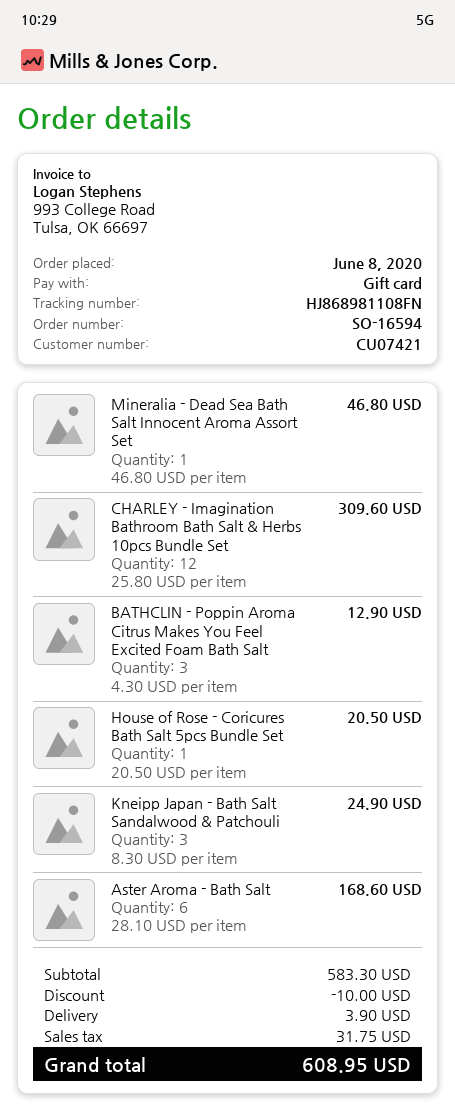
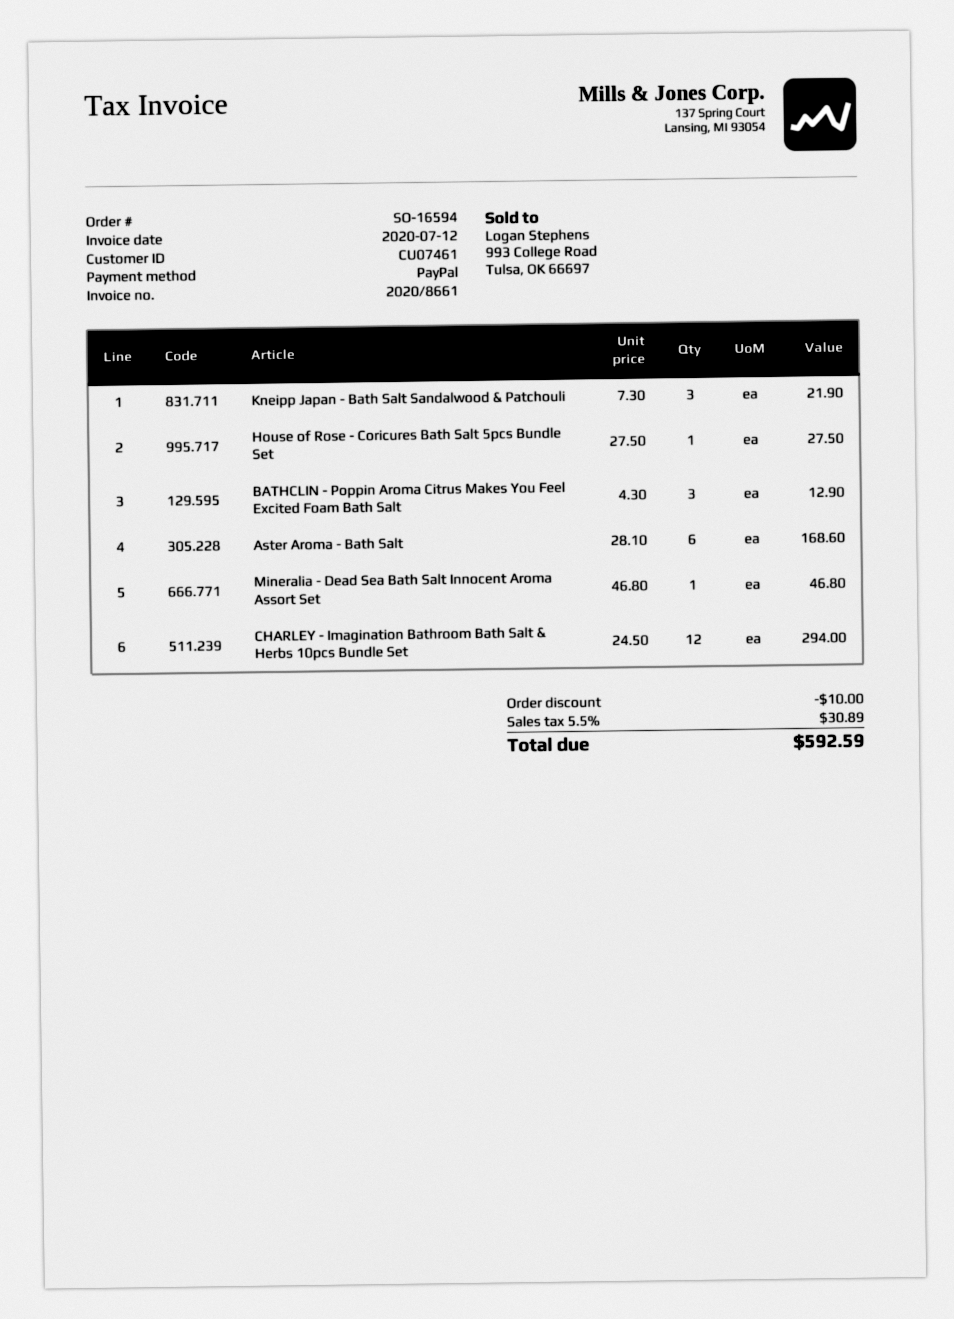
customer number: CU07421 -> CU07461
payment method: gift card -> PayPal
CHARLEY - Imagination Bathroom Bath Salt & Herbs 10pcs Bundle Set: 12 x 25.80 = 309.60 -> 12 x 24.50 = 294.00
House of Rose - Coricures Bath Salt 5pcs Bundle Set: 1 x 20.50 = 20.50 -> 1 x 27.50 = 27.50
Kneipp Japan - Bath Salt Sandalwood & Patchouli: 3 x 8.30 = 24.90 -> 3 x 7.30 = 21.90
shipping: 3.90 -> none
tax: 31.75 -> 30.89
total: 608.95 -> 592.59

